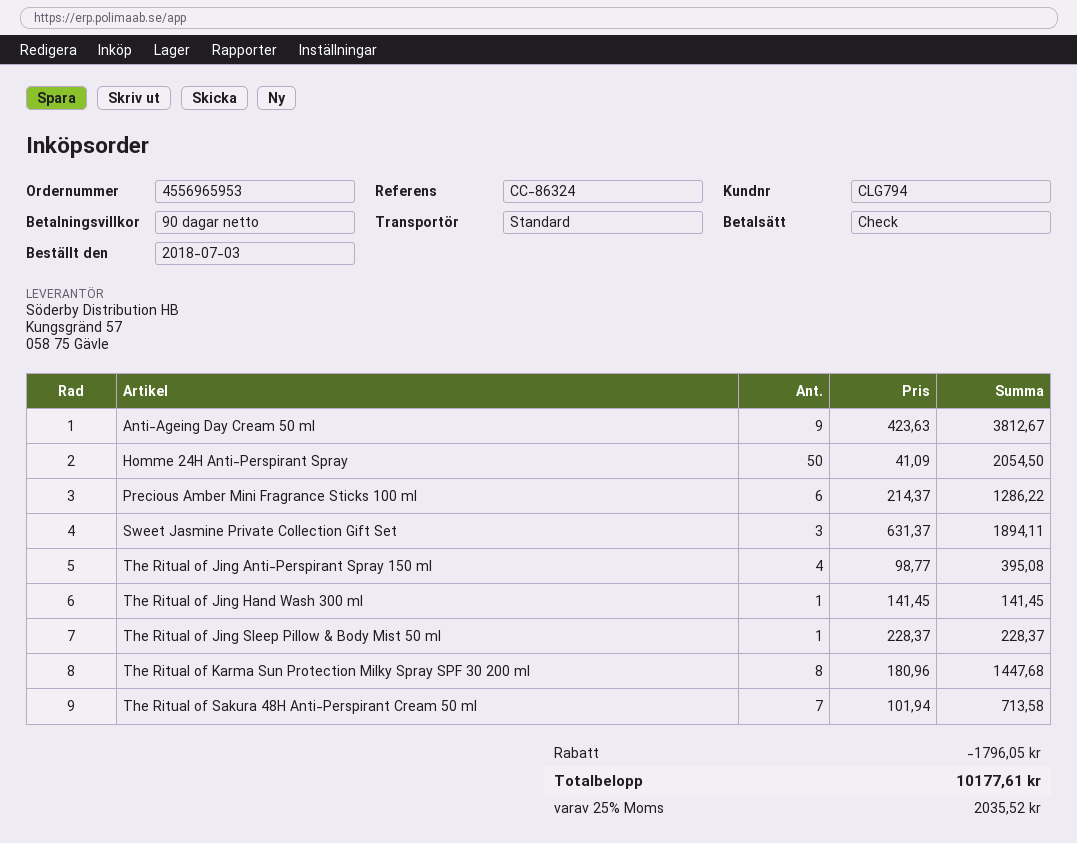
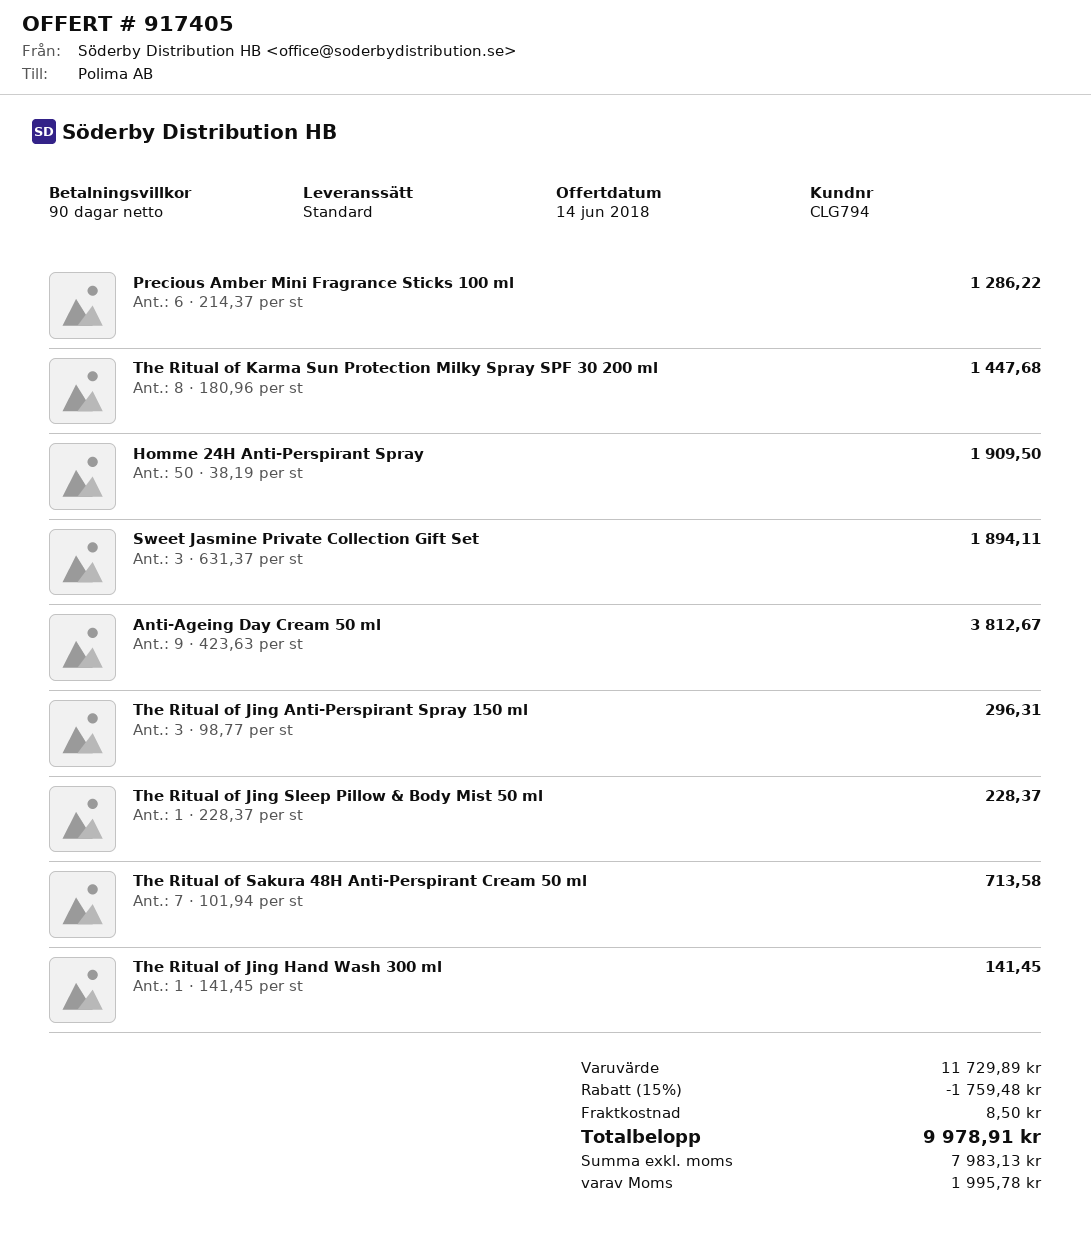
Homme 24H Anti-Perspirant Spray: 50 x 41.09 = 2054.50 -> 50 x 38.19 = 1909.50
The Ritual of Jing Anti-Perspirant Spray 150 ml: 4 x 98.77 = 395.08 -> 3 x 98.77 = 296.31
discount: 1796.05 -> 1759.48
shipping: none -> 8.50
tax: 2035.52 -> 1995.78
total: 10177.61 -> 9978.91

